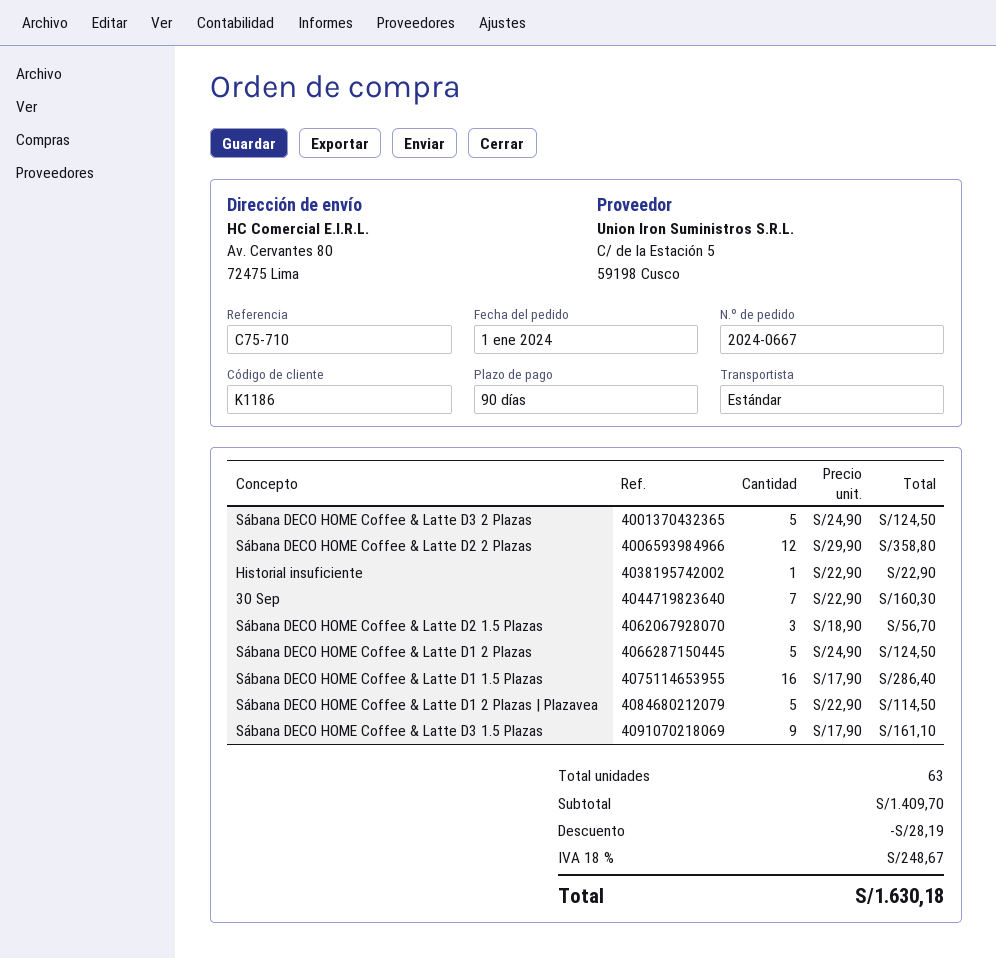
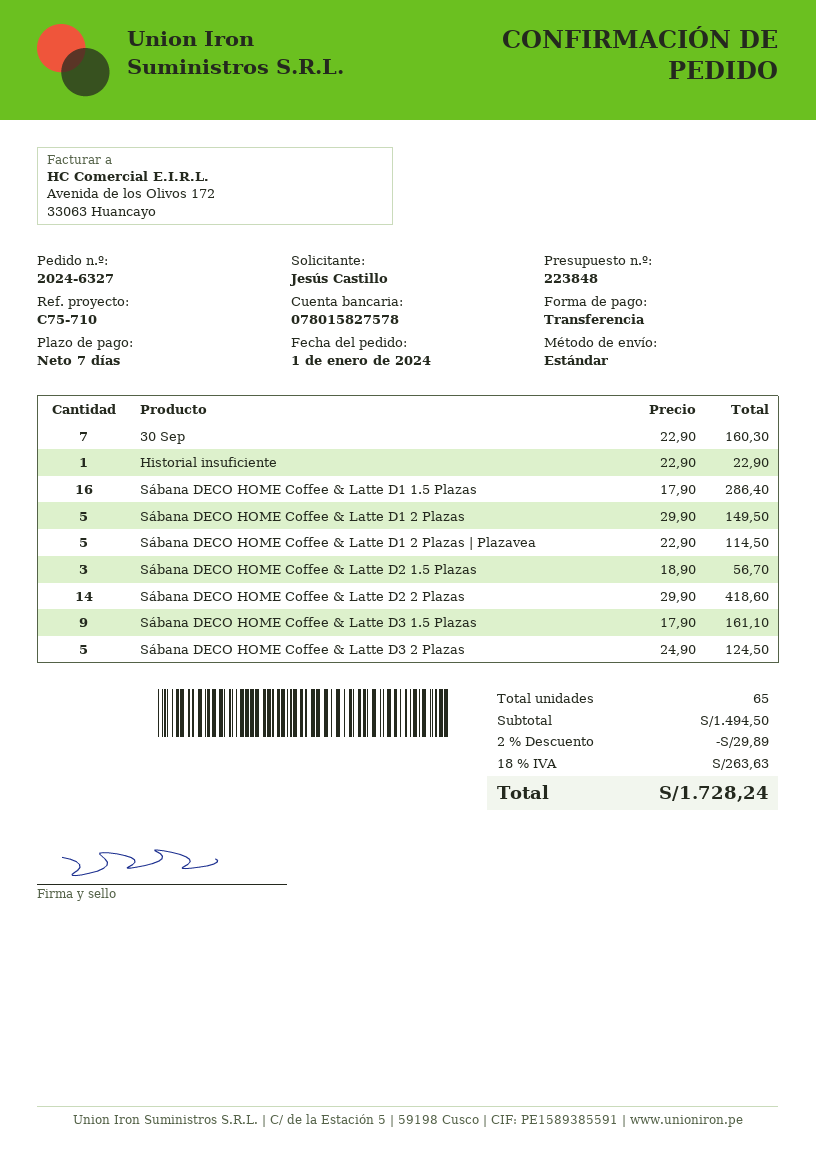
order number: 2024-0667 -> 2024-6327
payment terms: 90 days -> 7 days
Sábana DECO HOME Coffee & Latte D2 2 Plazas: 12 x 29.90 = 358.80 -> 14 x 29.90 = 418.60
Sábana DECO HOME Coffee & Latte D1 2 Plazas: 5 x 24.90 = 124.50 -> 5 x 29.90 = 149.50
total quantity: 63 -> 65
subtotal: 1409.70 -> 1494.50
discount: 28.19 -> 29.89
tax: 18% = 248.67 -> 18% = 263.63
total: 1630.18 -> 1728.24

